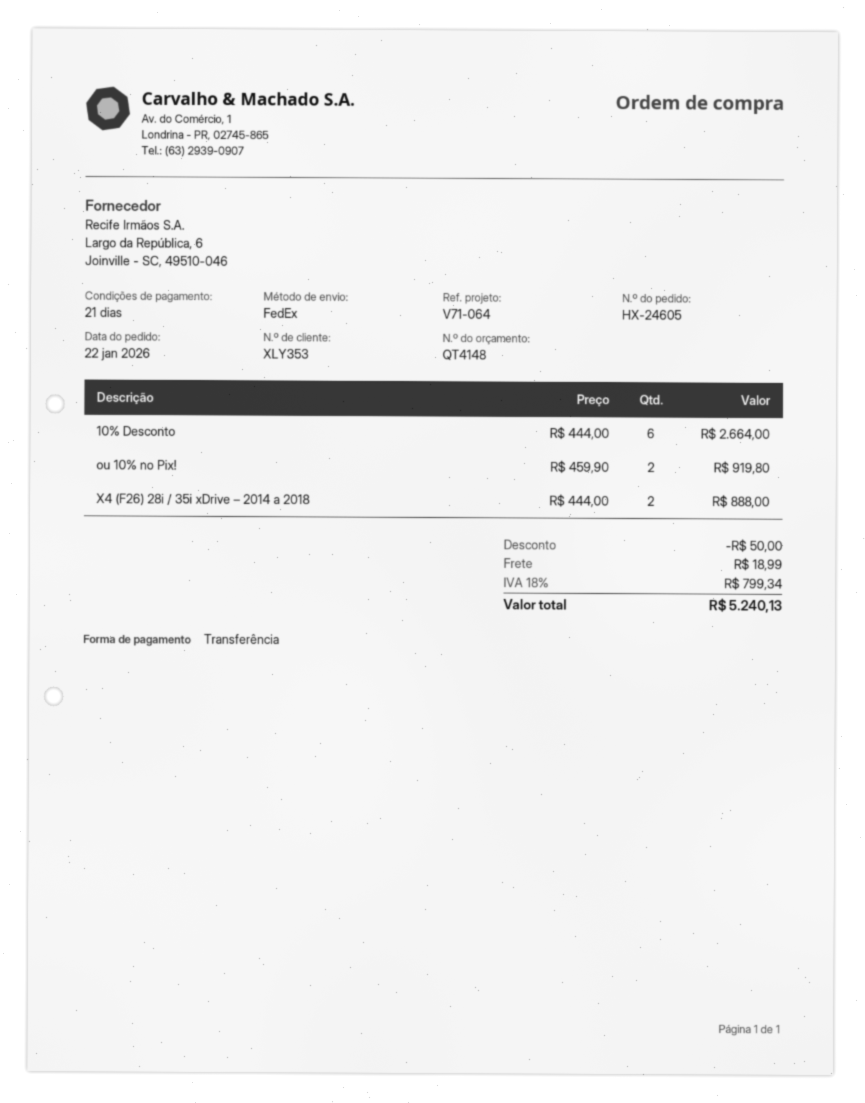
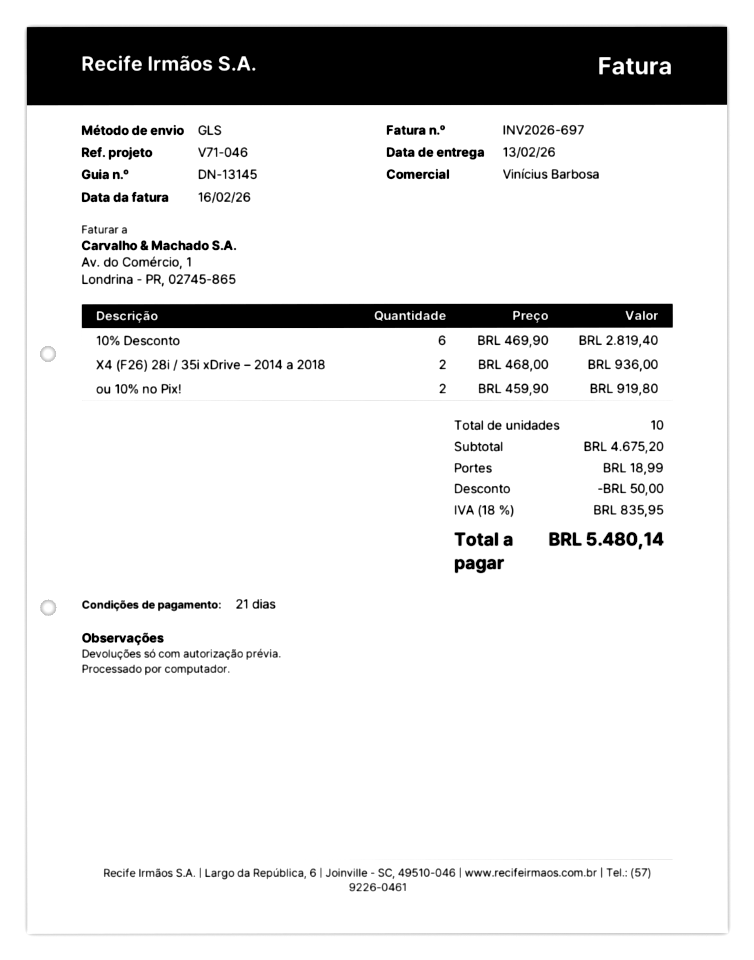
reference: V71-064 -> V71-046
shipping method: FedEx -> GLS
10% Desconto: 6 x 444.00 = 2664.00 -> 6 x 469.90 = 2819.40
X4 (F26) 28i / 35i xDrive – 2014 a 2018: 2 x 444.00 = 888.00 -> 2 x 468.00 = 936.00
tax: 18% = 799.34 -> 18% = 835.95
total: 5240.13 -> 5480.14

